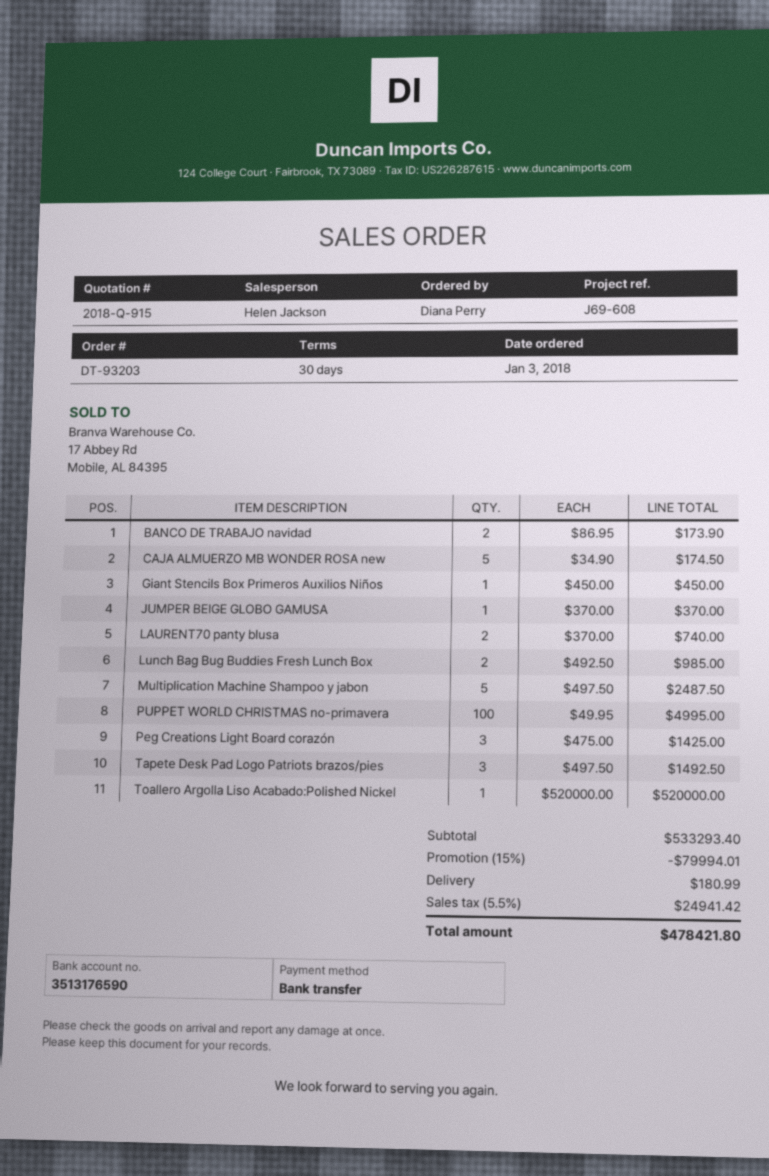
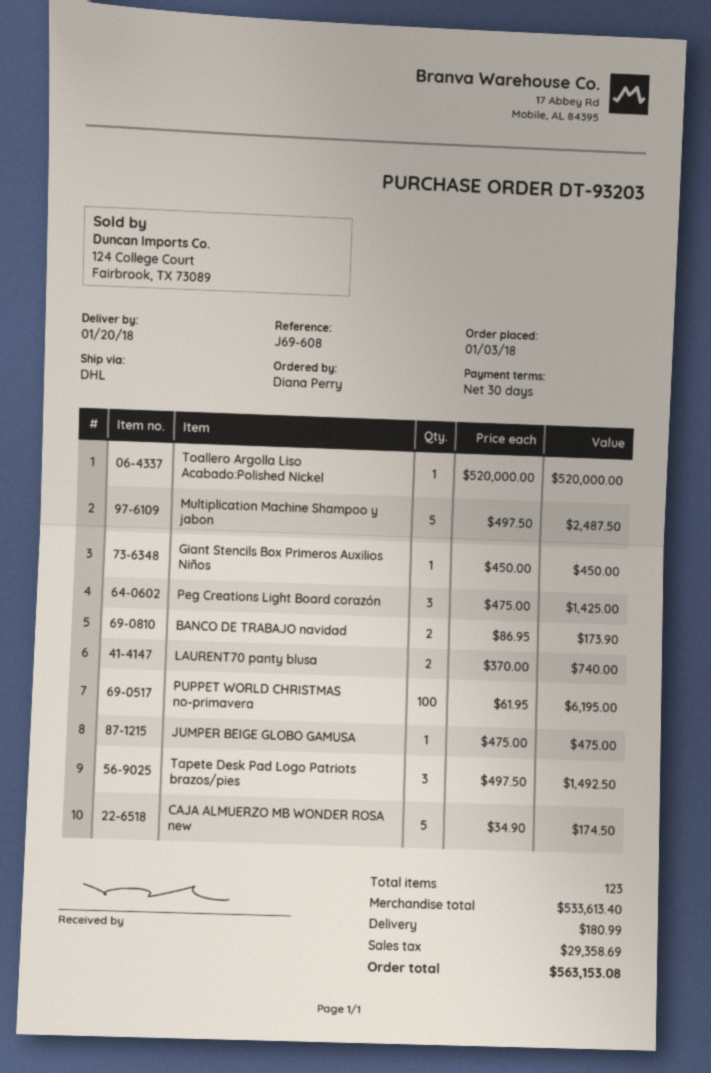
JUMPER BEIGE GLOBO GAMUSA: 1 x 370.00 = 370.00 -> 1 x 475.00 = 475.00
Lunch Bag Bug Buddies Fresh Lunch Box: 2 x 492.50 = 985.00 -> none
PUPPET WORLD CHRISTMAS no-primavera: 100 x 49.95 = 4995.00 -> 100 x 61.95 = 6195.00
subtotal: 533293.40 -> 533613.40
discount: 15% = 79994.01 -> none
tax: 24941.42 -> 29358.69
total: 478421.80 -> 563153.08

